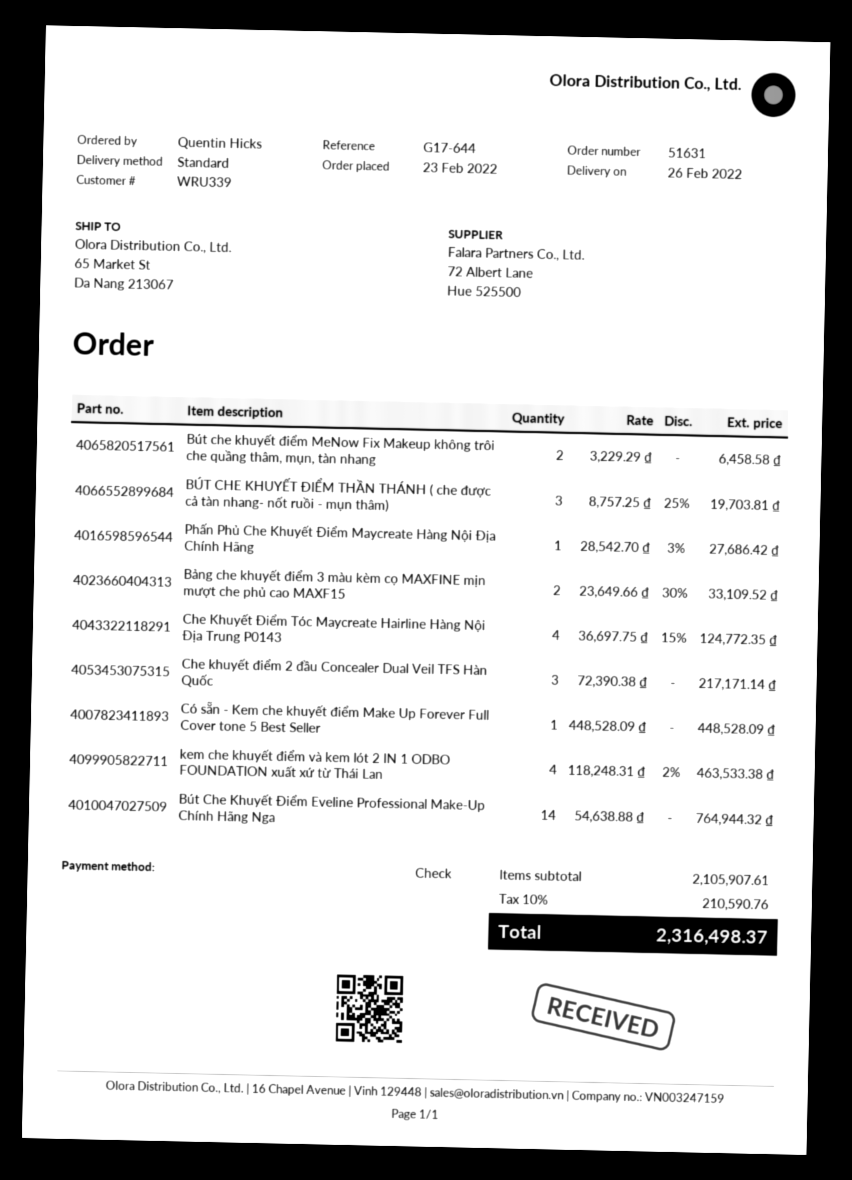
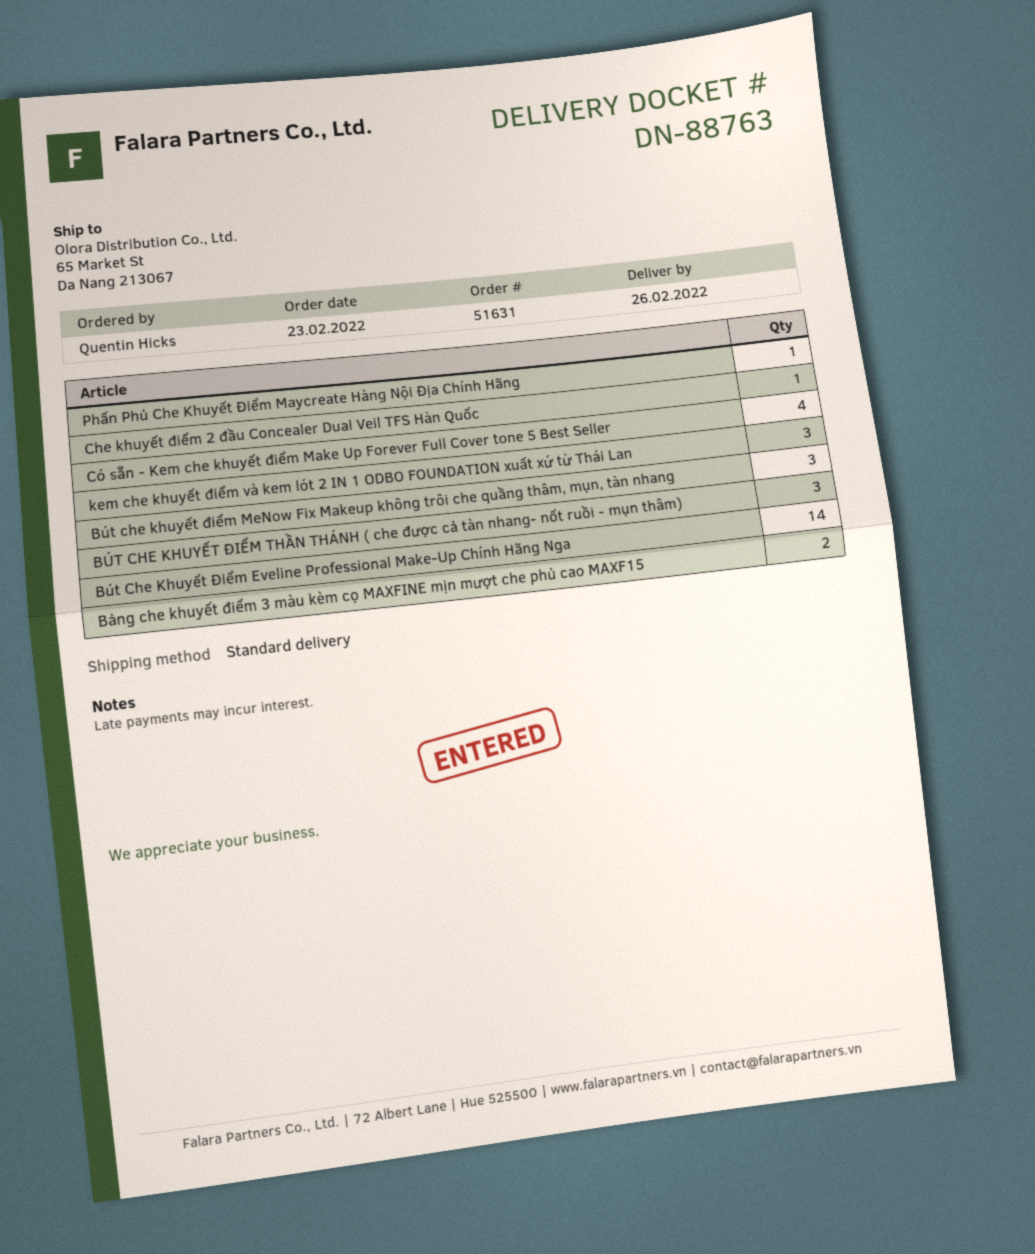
Bút che khuyết điểm MeNow Fix Makeup không trôi che quầng thâm, mụn, tàn nhang: 2 -> 3
Che Khuyết Điểm Tóc Maycreate Hairline Hàng Nội Địa Trung P0143: 4 -> none
Che khuyết điểm 2 đầu Concealer Dual Veil TFS Hàn Quốc: 3 -> 1
Có sẵn - Kem che khuyết điểm Make Up Forever Full Cover tone 5 Best Seller: 1 -> 4
kem che khuyết điểm và kem lót 2 IN 1 ODBO FOUNDATION xuất xứ từ Thái Lan: 4 -> 3

